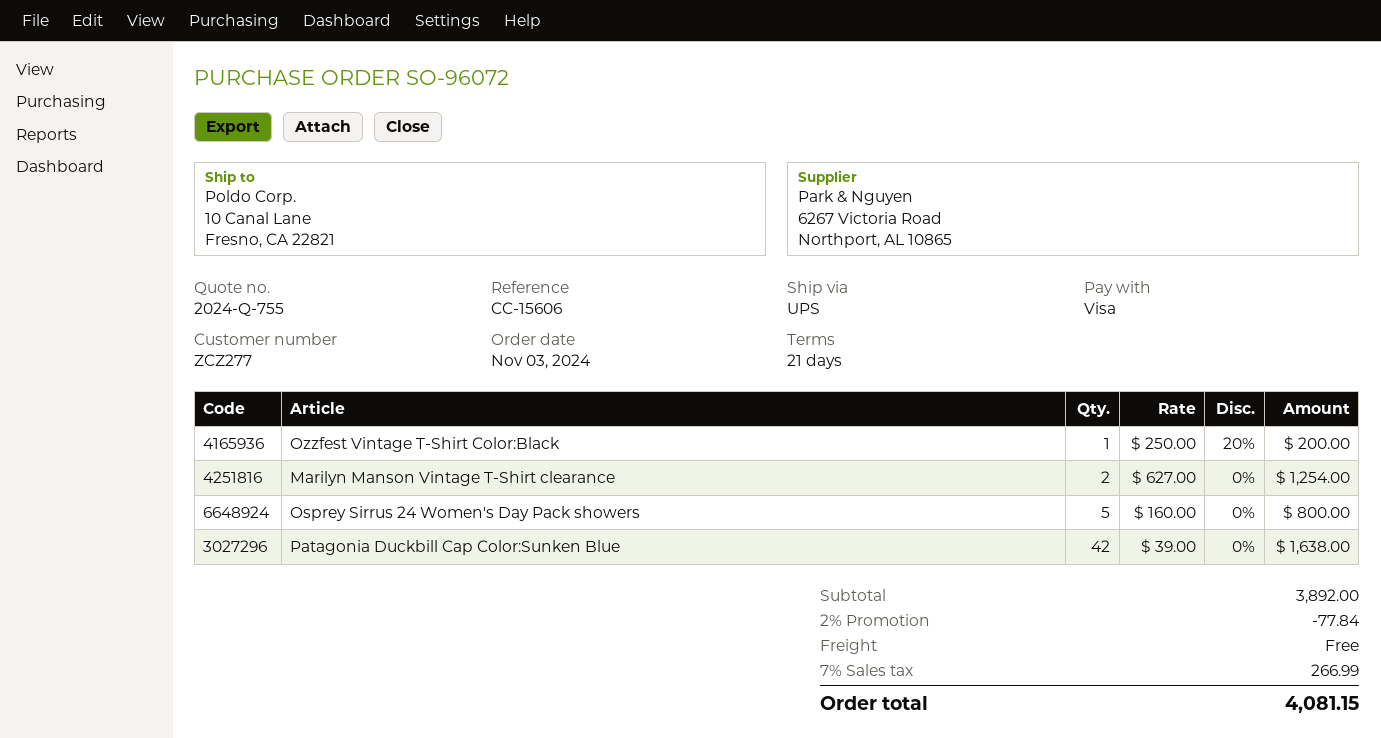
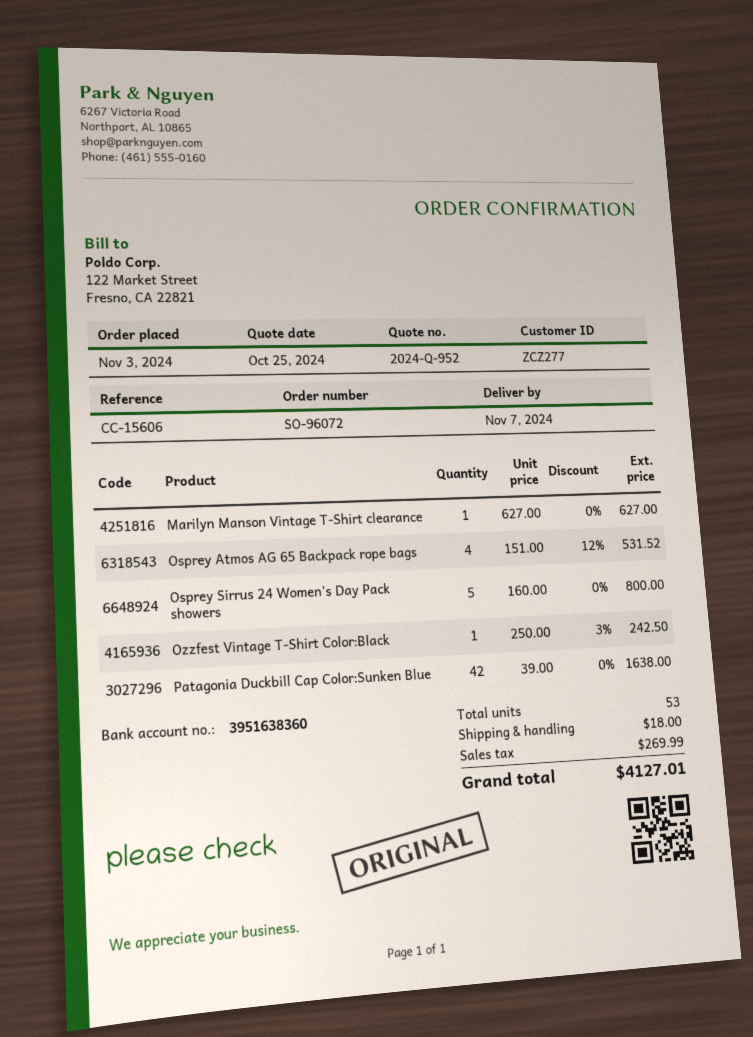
quote number: 2024-Q-755 -> 2024-Q-952
Ozzfest Vintage T-Shirt Color:Black: 1 x 250.00 - 20% = 200.00 -> 1 x 250.00 - 3% = 242.50
Marilyn Manson Vintage T-Shirt clearance: 2 x 627.00 = 1254.00 -> 1 x 627.00 = 627.00
Osprey Atmos AG 65 Backpack rope bags: none -> 4 x 151.00 - 12% = 531.52
discount: 2% = 77.84 -> none
shipping: 0.00 -> 18.00
tax: 266.99 -> 269.99
total: 4081.15 -> 4127.01

